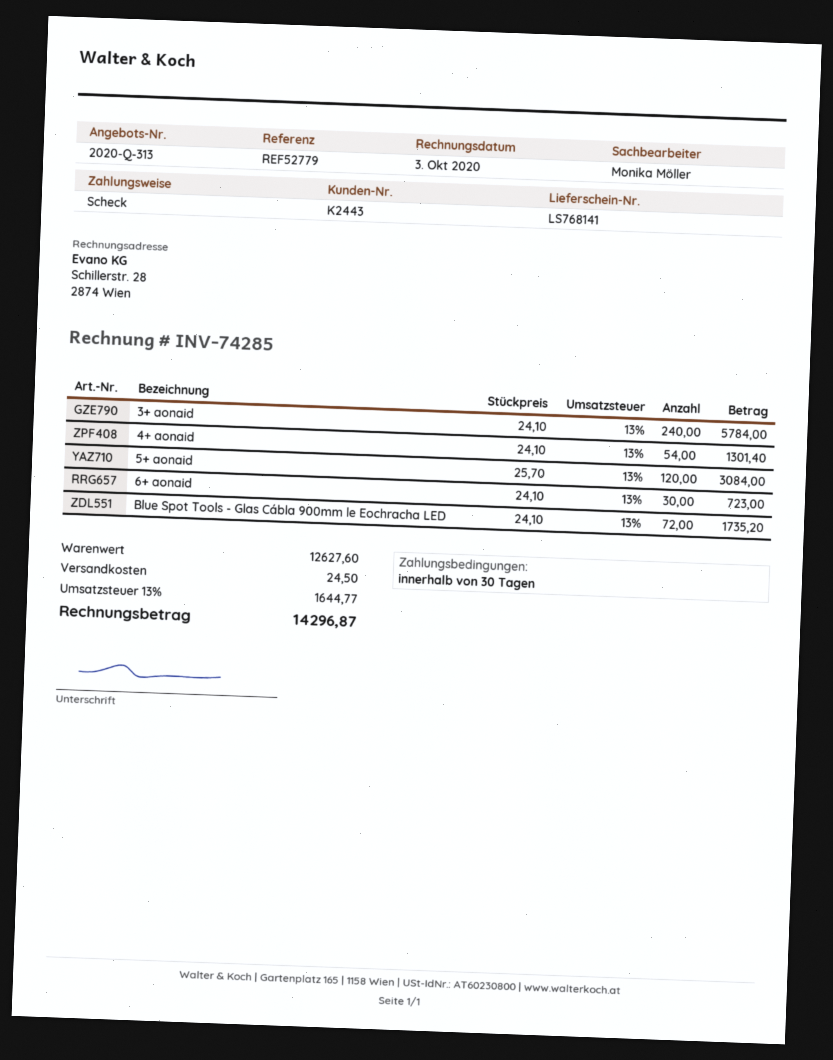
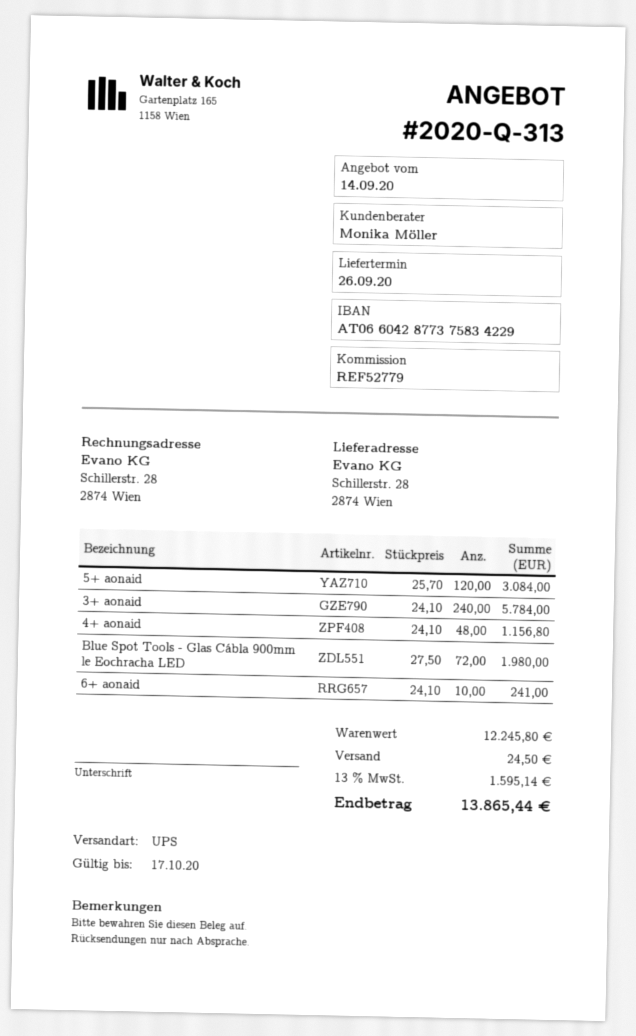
4+ aonaid: 54 x 24.10 = 1301.40 -> 48 x 24.10 = 1156.80
6+ aonaid: 30 x 24.10 = 723.00 -> 10 x 24.10 = 241.00
Blue Spot Tools - Glas Cábla 900mm le Eochracha LED: 72 x 24.10 = 1735.20 -> 72 x 27.50 = 1980.00
subtotal: 12627.60 -> 12245.80
tax: 13% = 1644.77 -> 13% = 1595.14
total: 14296.87 -> 13865.44

